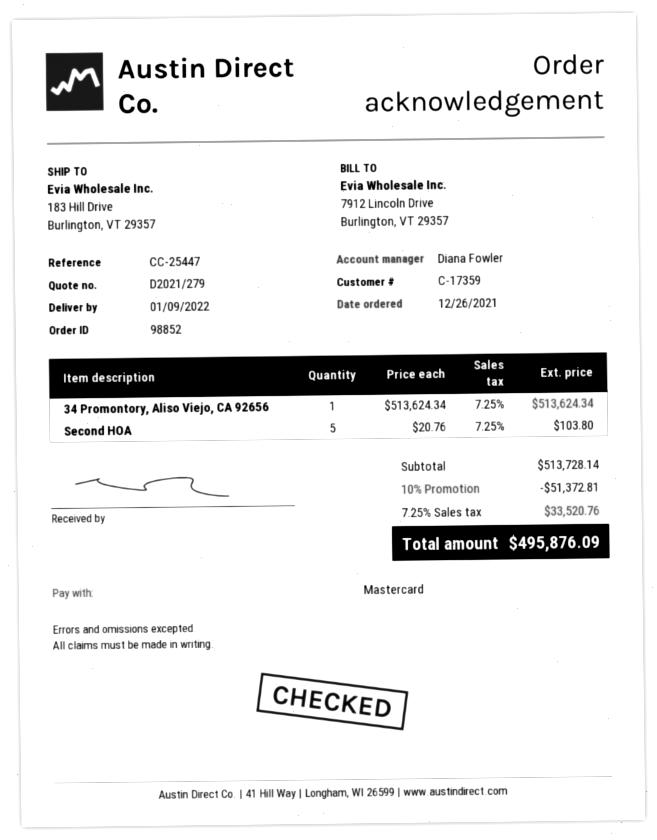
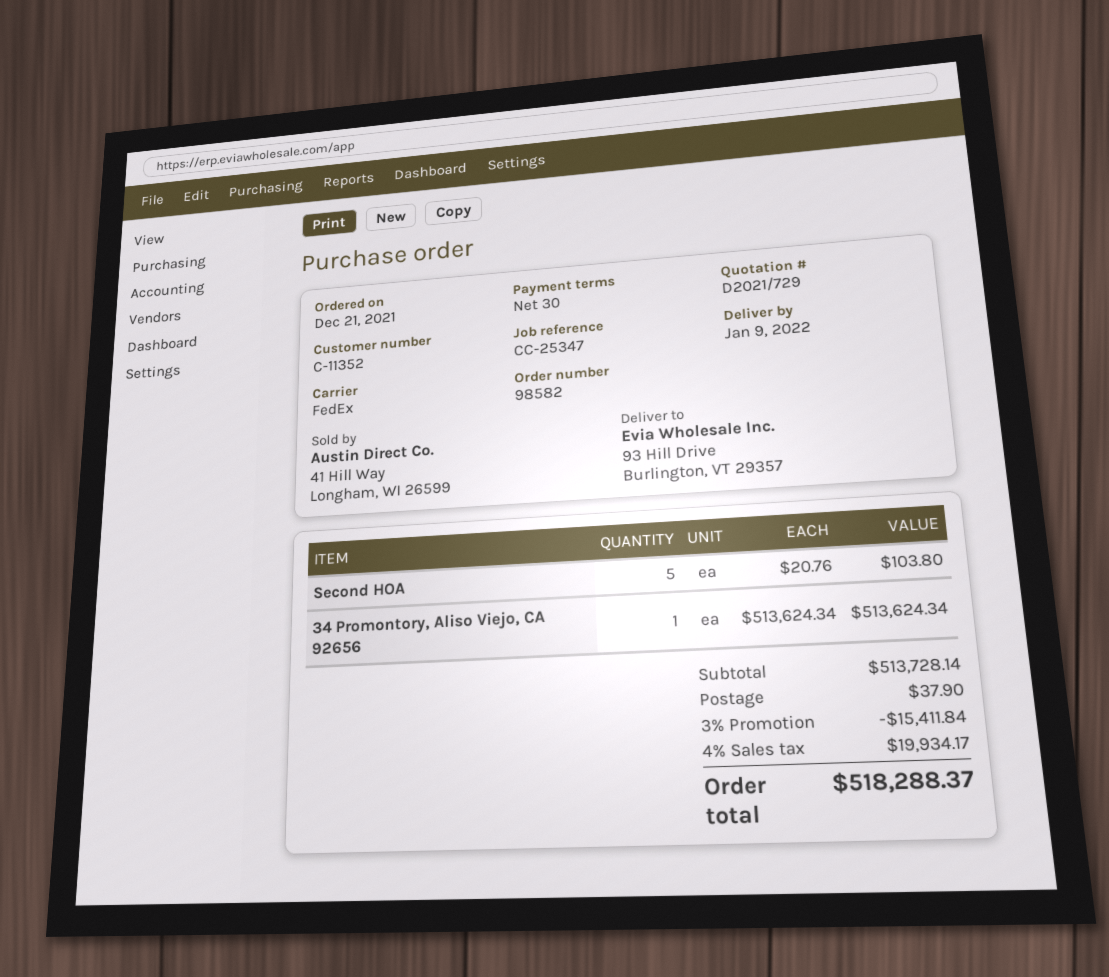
quote number: D2021/279 -> D2021/729
order number: 98852 -> 98582
order date: 2021-12-26 -> 2021-12-21
customer number: C-17359 -> C-11352
reference: CC-25447 -> CC-25347
ship to: 183 Hill Drive, Burlington, VT 29357 -> 93 Hill Drive, Burlington, VT 29357
discount: 10% = 51372.81 -> 3% = 15411.84
shipping: none -> 37.90
tax: 7.25% = 33520.76 -> 4% = 19934.17
total: 495876.09 -> 518288.37

